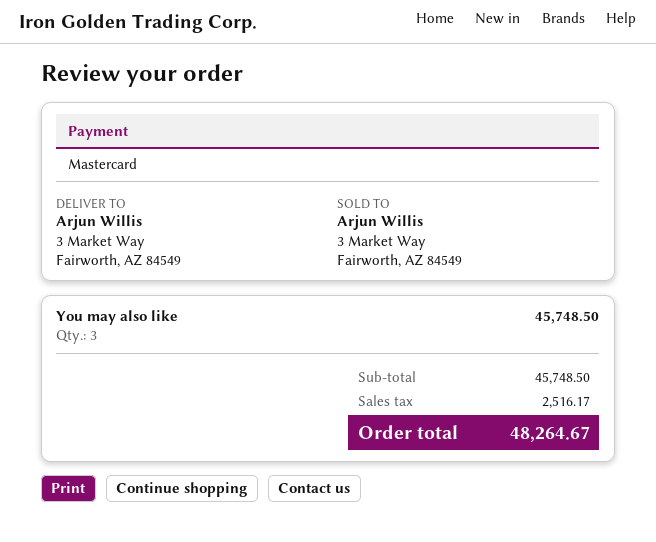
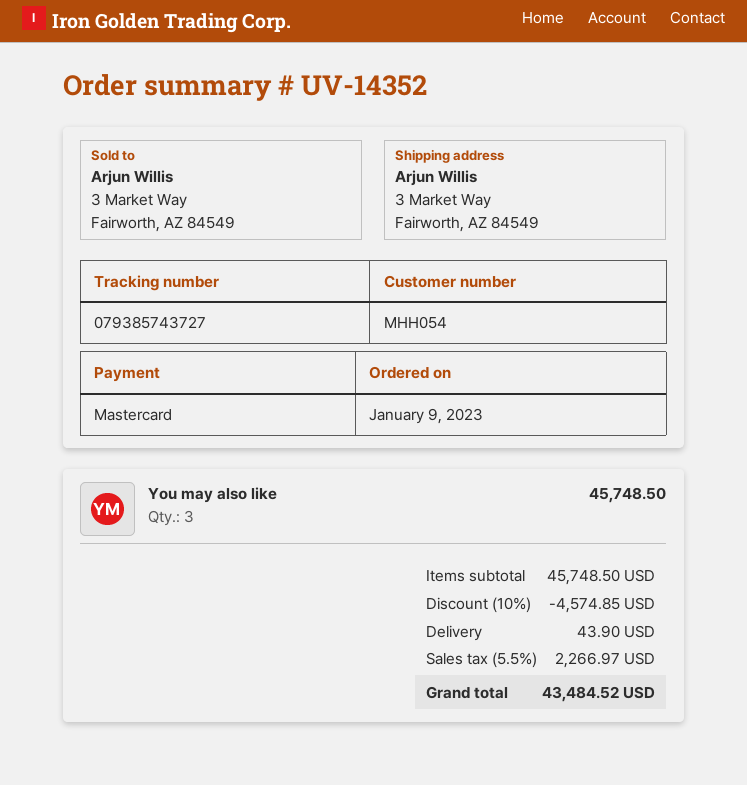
discount: none -> 10% = 4574.85
shipping: none -> 43.90
tax: 2516.17 -> 2266.97
total: 48264.67 -> 43484.52

